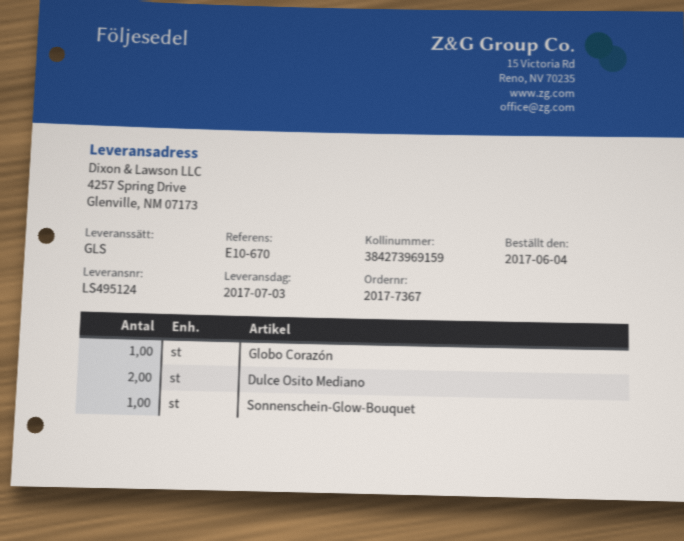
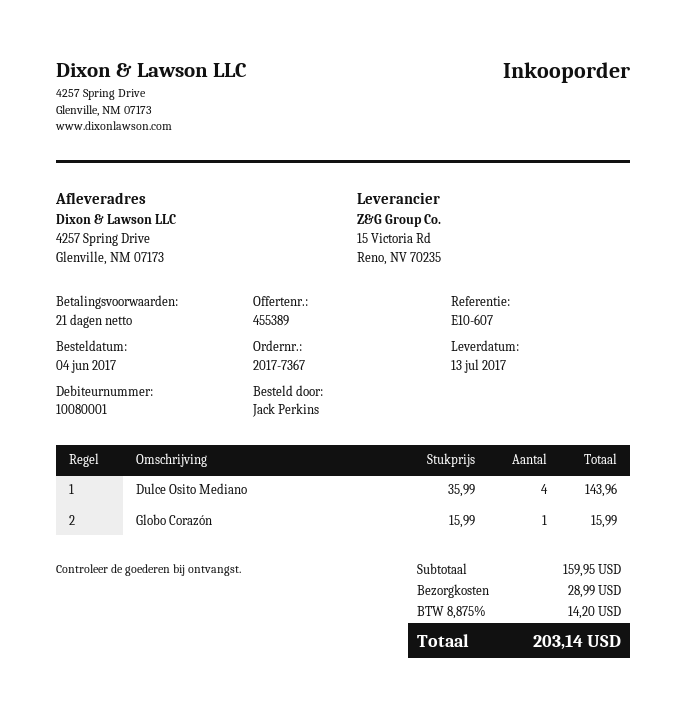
delivery date: 2017-07-03 -> 2017-07-13
reference: E10-670 -> E10-607
Dulce Osito Mediano: 2 -> 4
Sonnenschein-Glow-Bouquet: 1 -> none

